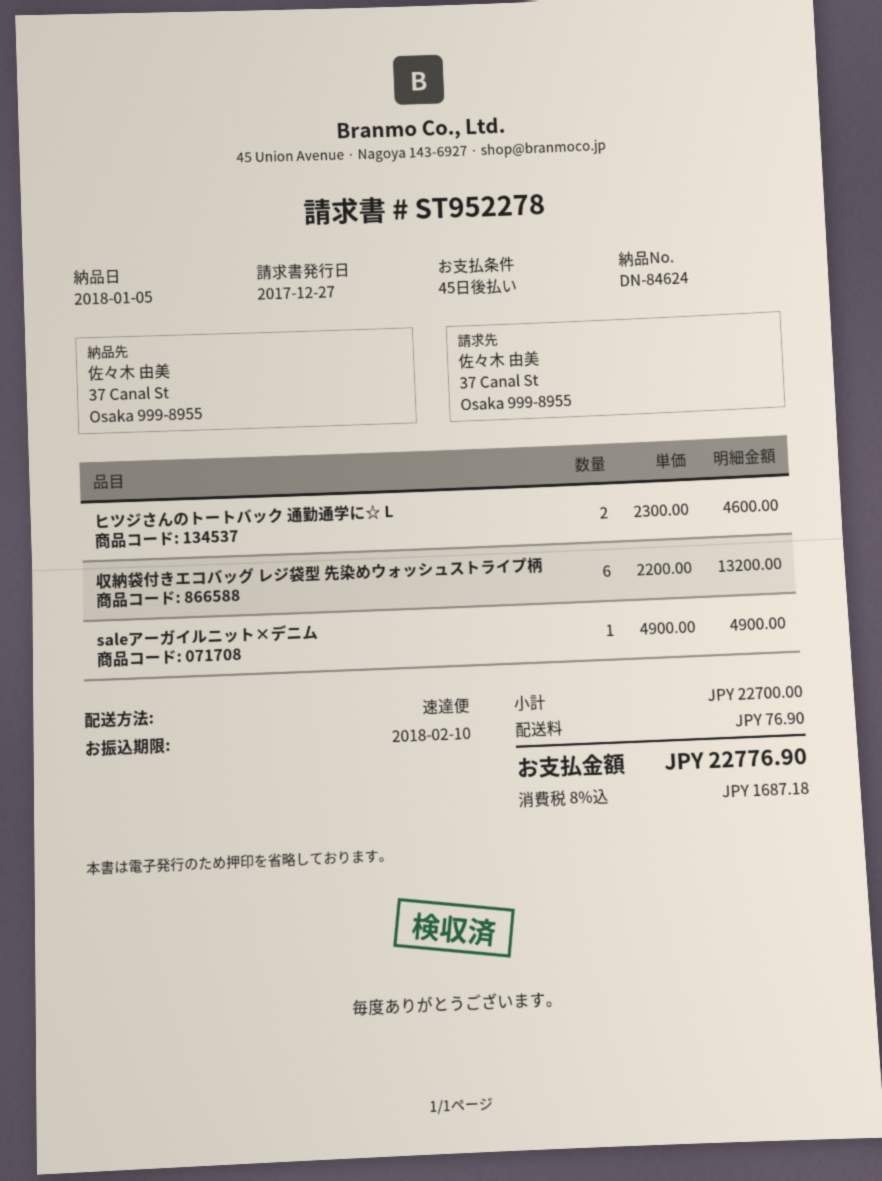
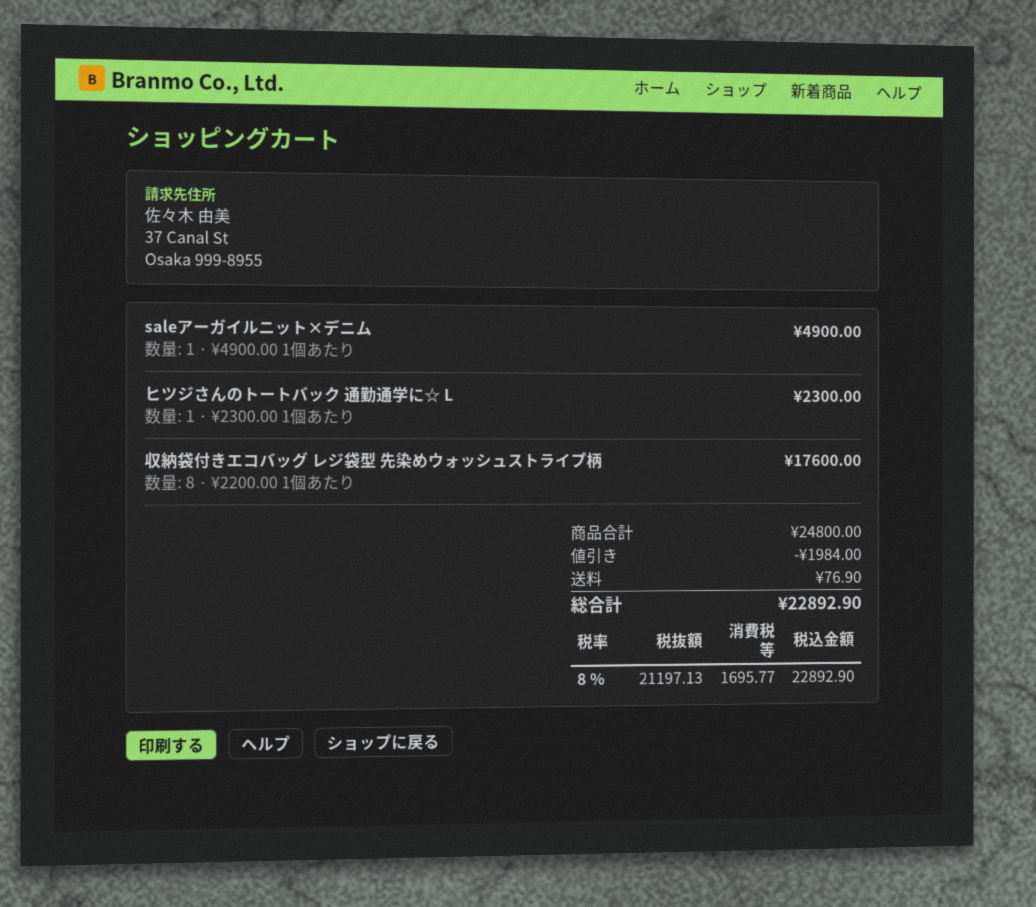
ヒツジさんのトートバック 通勤通学に☆ L: 2 x 2300.00 = 4600.00 -> 1 x 2300.00 = 2300.00
収納袋付きエコバッグ レジ袋型 先染めウォッシュストライプ柄: 6 x 2200.00 = 13200.00 -> 8 x 2200.00 = 17600.00
subtotal: 22700.00 -> 24800.00
discount: none -> 1984.00
tax: 8% = 1687.18 -> 8% = 1695.77
total: 22776.90 -> 22892.90

